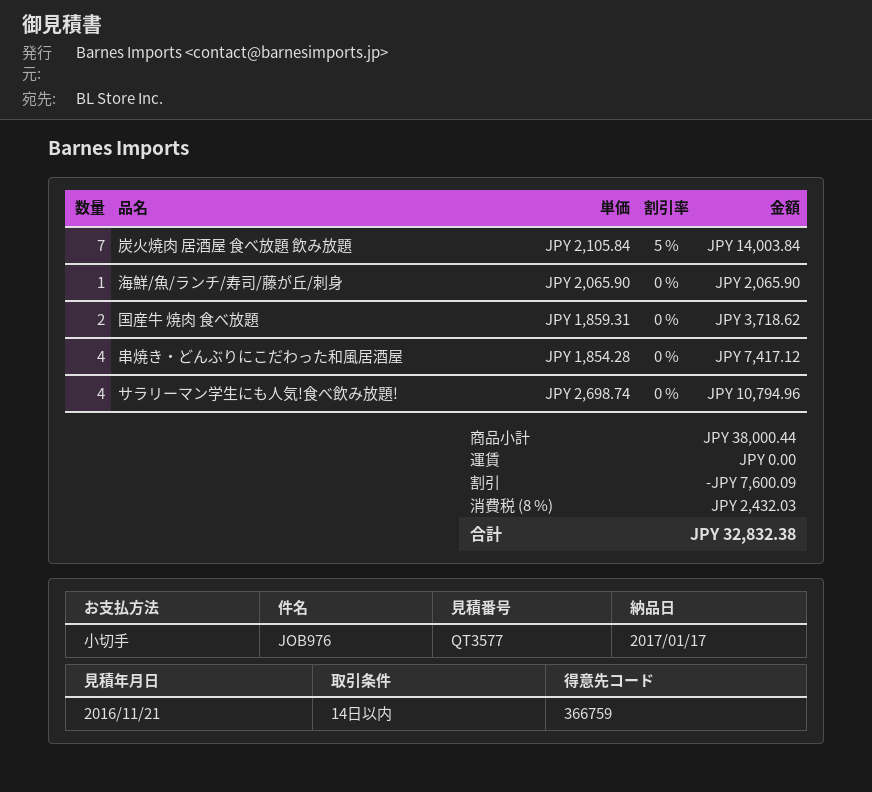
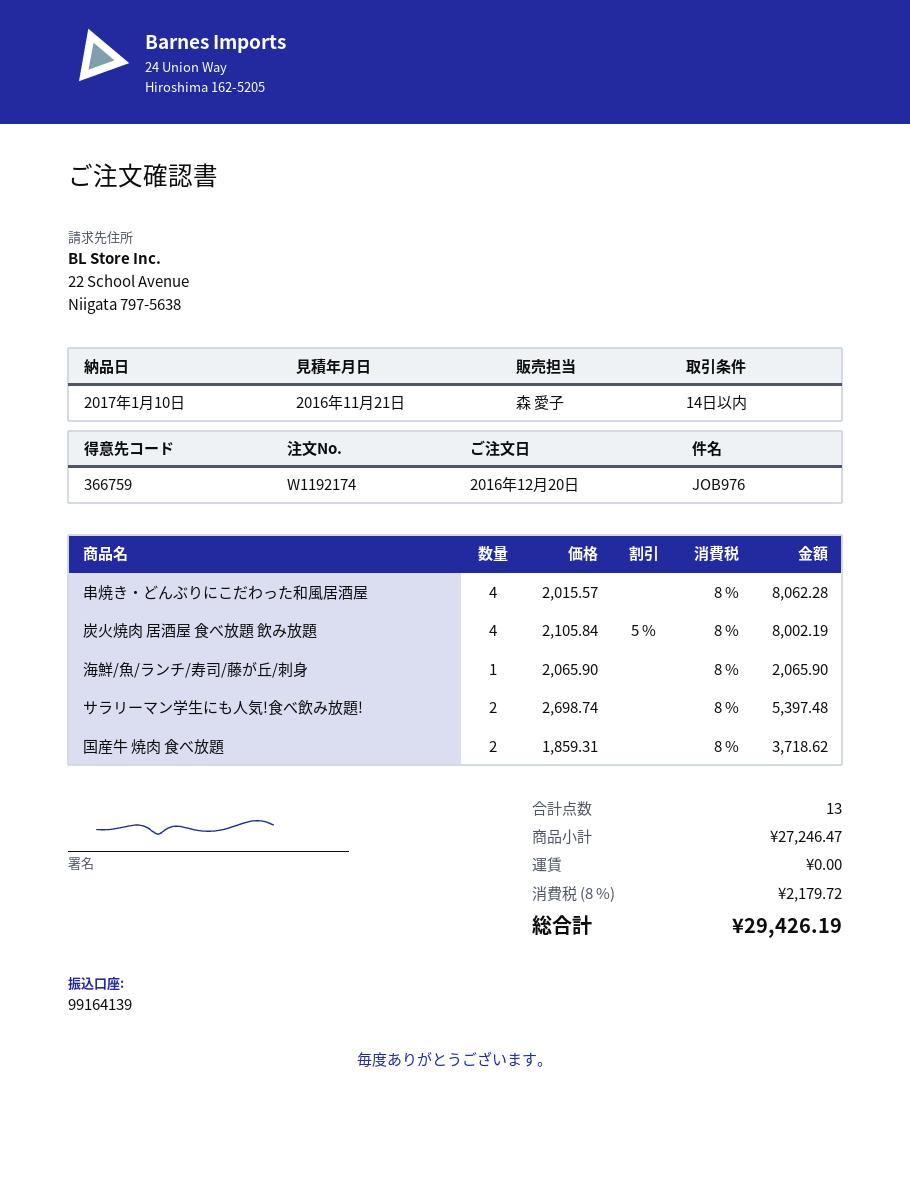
delivery date: 2017-01-17 -> 2017-01-10
炭火焼肉 居酒屋 食べ放題 飲み放題: 7 x 2105.84 - 5% = 14003.84 -> 4 x 2105.84 - 5% = 8002.19
串焼き・どんぶりにこだわった和風居酒屋: 4 x 1854.28 = 7417.12 -> 4 x 2015.57 = 8062.28
サラリーマン学生にも人気!食べ飲み放題!: 4 x 2698.74 = 10794.96 -> 2 x 2698.74 = 5397.48
subtotal: 38000.44 -> 27246.47
discount: 7600.09 -> none
tax: 8% = 2432.03 -> 8% = 2179.72
total: 32832.38 -> 29426.19

